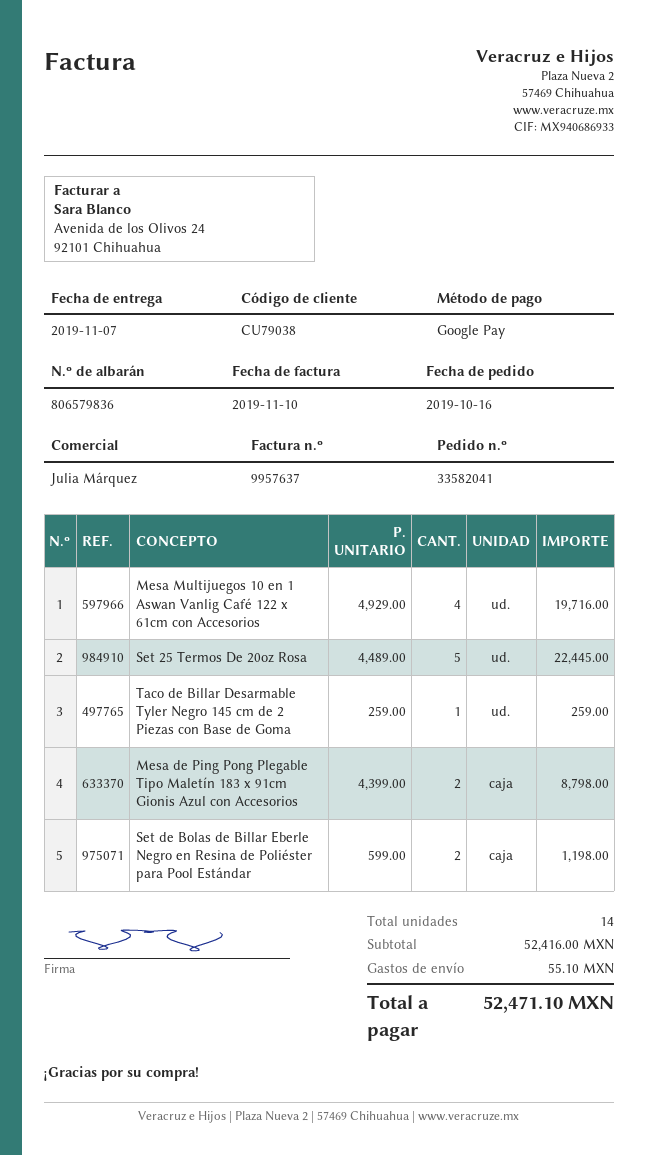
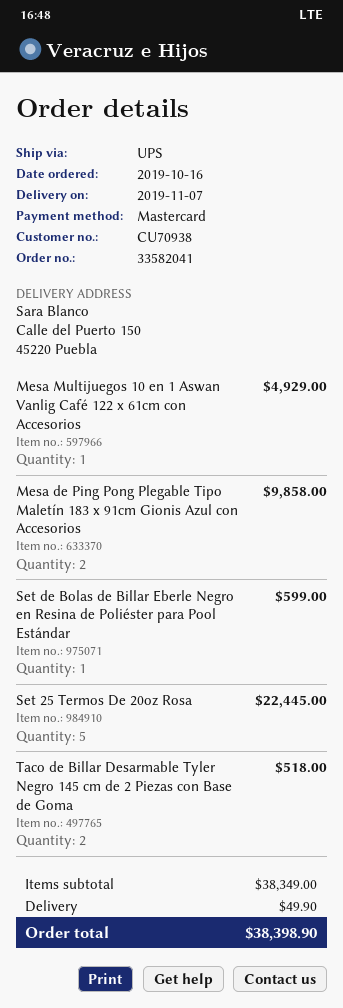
customer number: CU79038 -> CU70938
payment method: Google Pay -> Mastercard
Mesa Multijuegos 10 en 1 Aswan Vanlig Café 122 x 61cm con Accesorios: 4 for 19716.00 -> 1 for 4929.00
Taco de Billar Desarmable Tyler Negro 145 cm de 2 Piezas con Base de Goma: 1 for 259.00 -> 2 for 518.00
Mesa de Ping Pong Plegable Tipo Maletín 183 x 91cm Gionis Azul con Accesorios: 2 for 8798.00 -> 2 for 9858.00
Set de Bolas de Billar Eberle Negro en Resina de Poliéster para Pool Estándar: 2 for 1198.00 -> 1 for 599.00
subtotal: 52416.00 -> 38349.00
shipping: 55.10 -> 49.90
total: 52471.10 -> 38398.90

